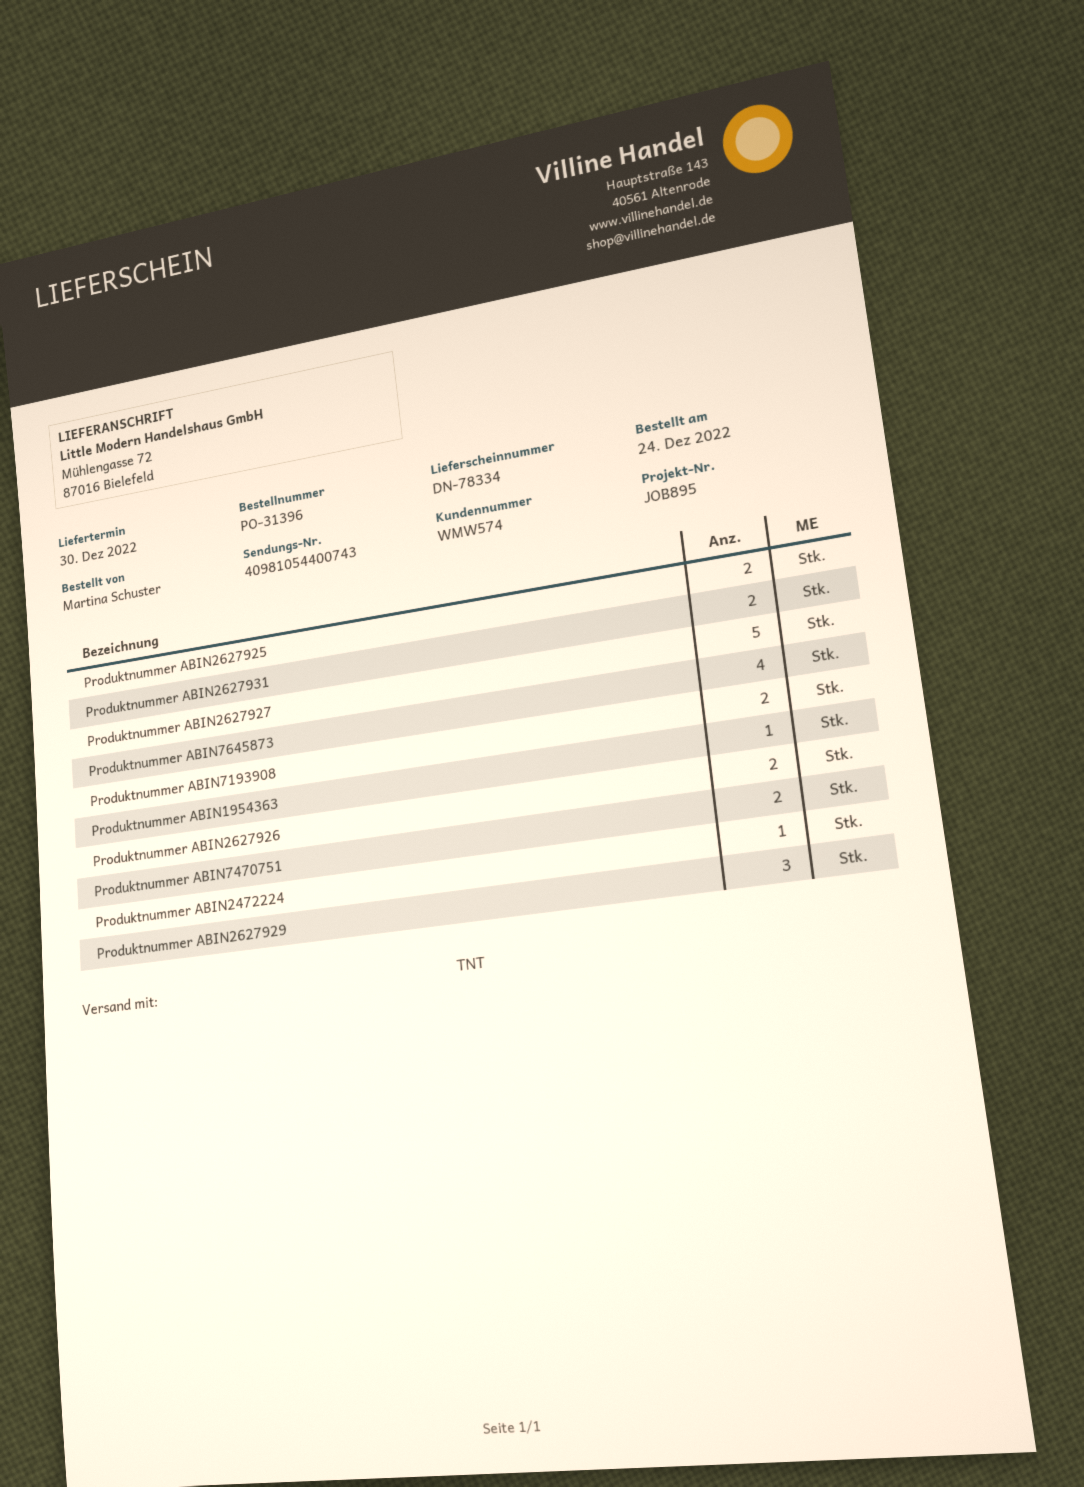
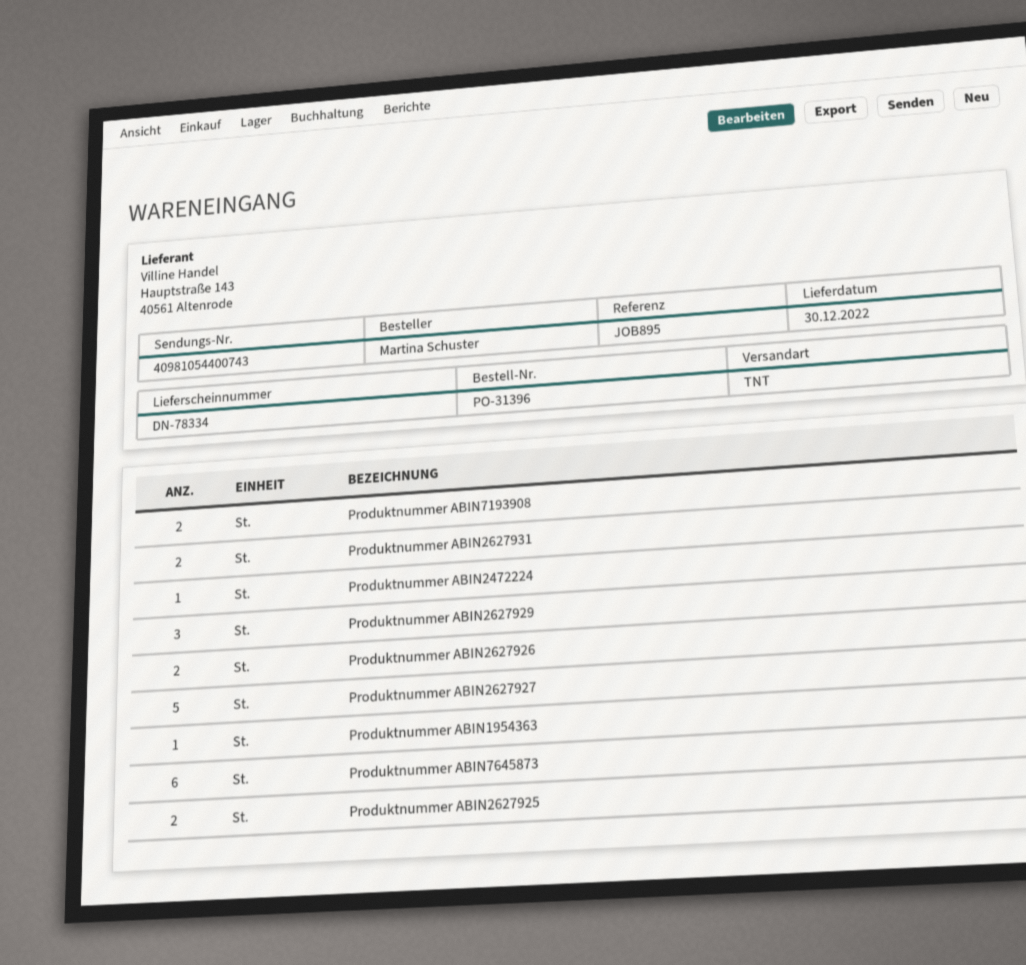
Produktnummer ABIN7645873: 4 -> 6
Produktnummer ABIN7470751: 2 -> none

